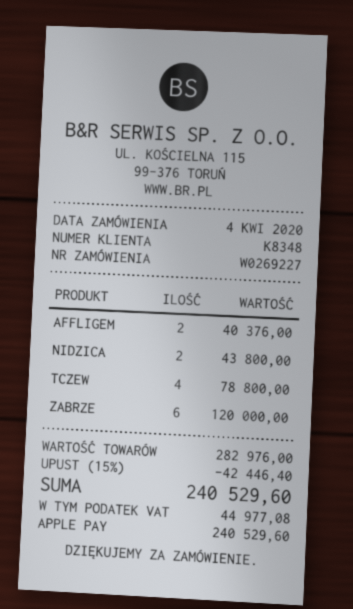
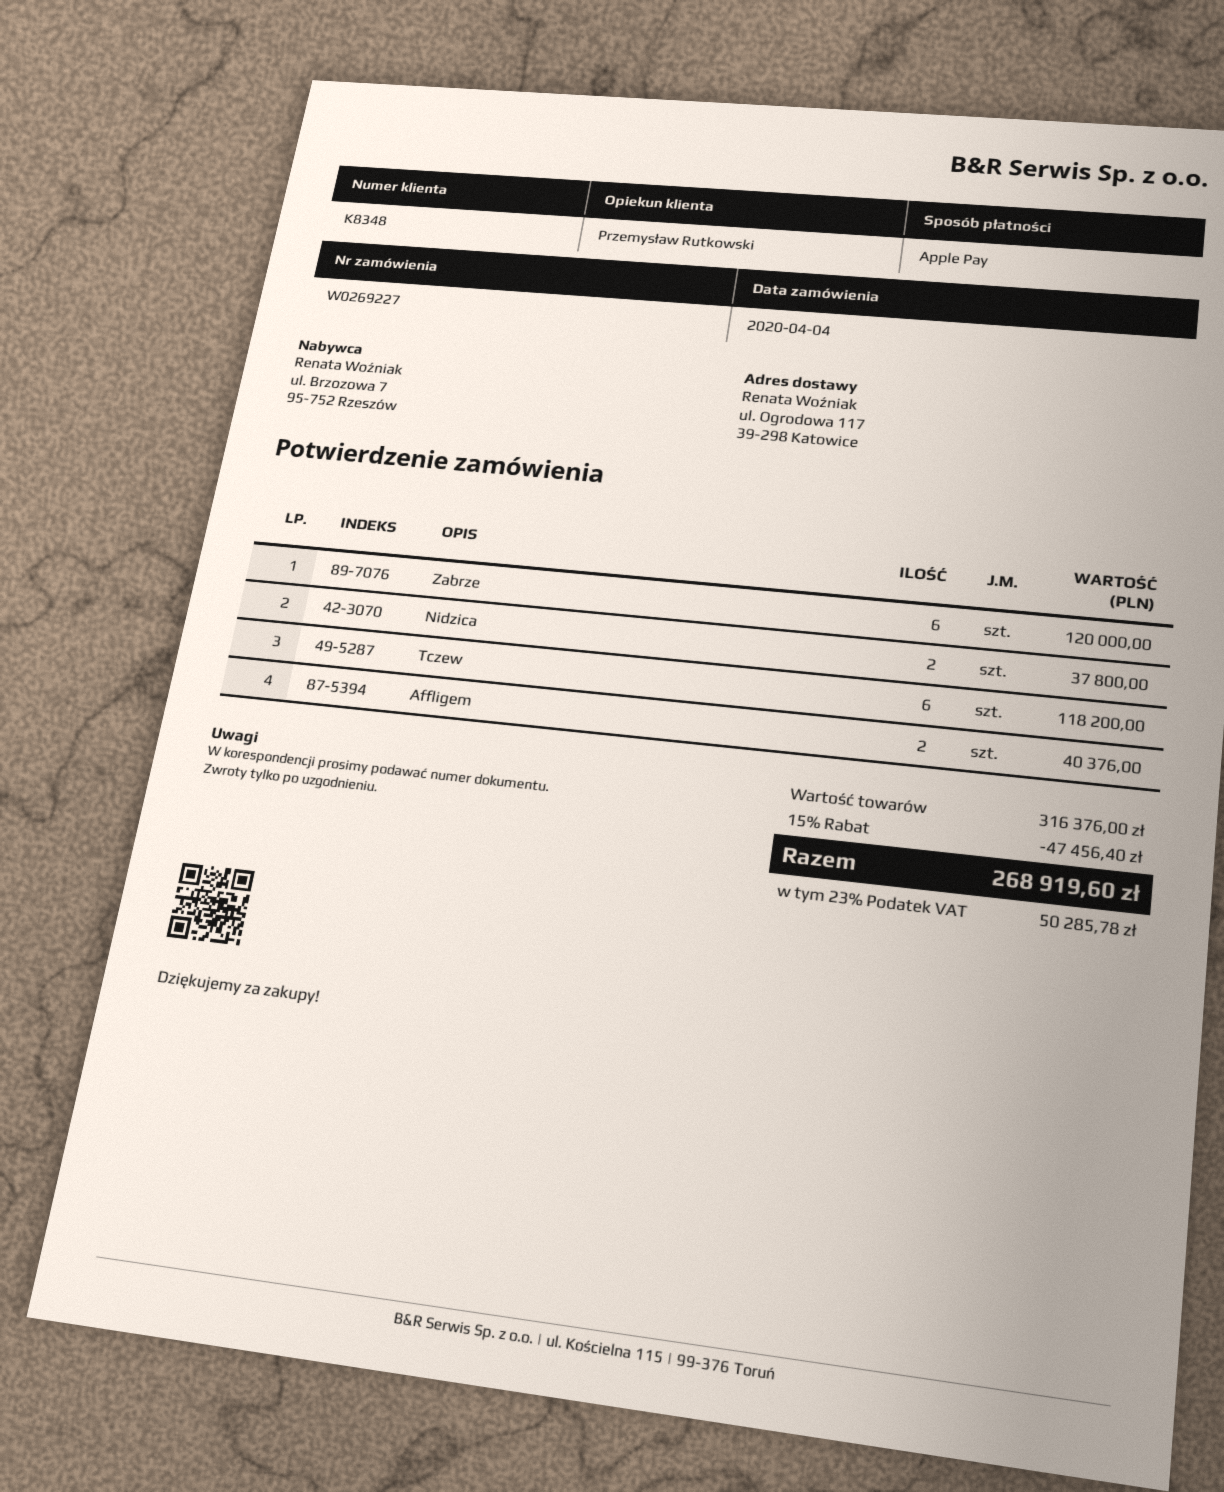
NIDZICA: 2 for 43800.00 -> 2 for 37800.00
TCZEW: 4 for 78800.00 -> 6 for 118200.00
subtotal: 282976.00 -> 316376.00
discount: 15% = 42446.40 -> 15% = 47456.40
tax: 44977.08 -> 50285.78
total: 240529.60 -> 268919.60

